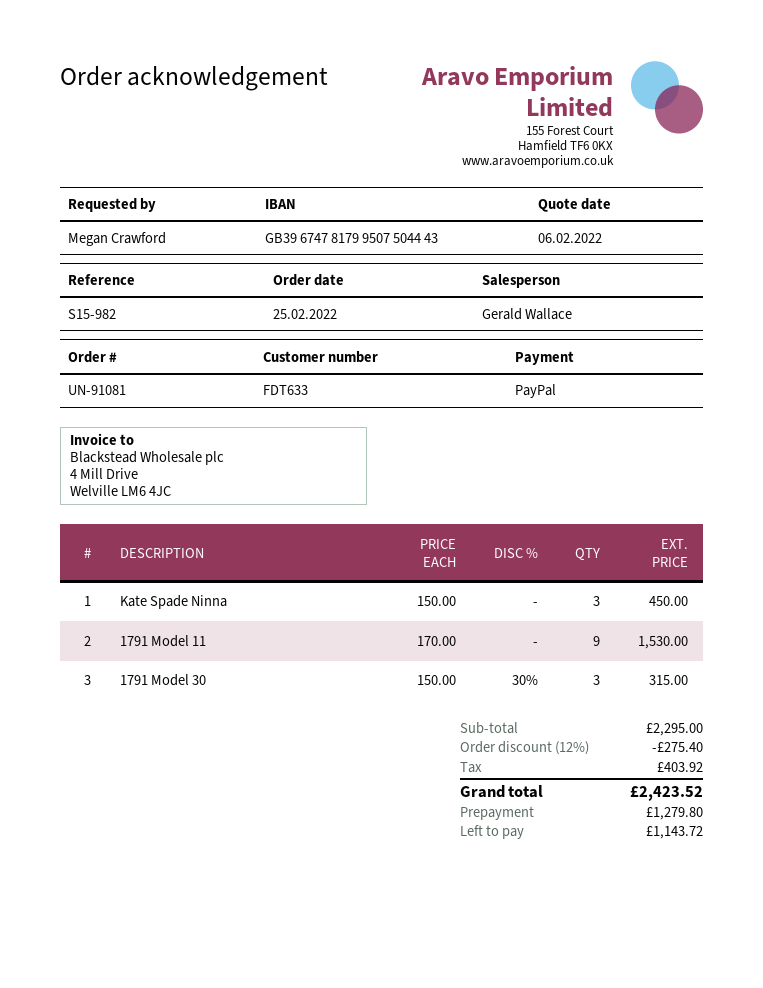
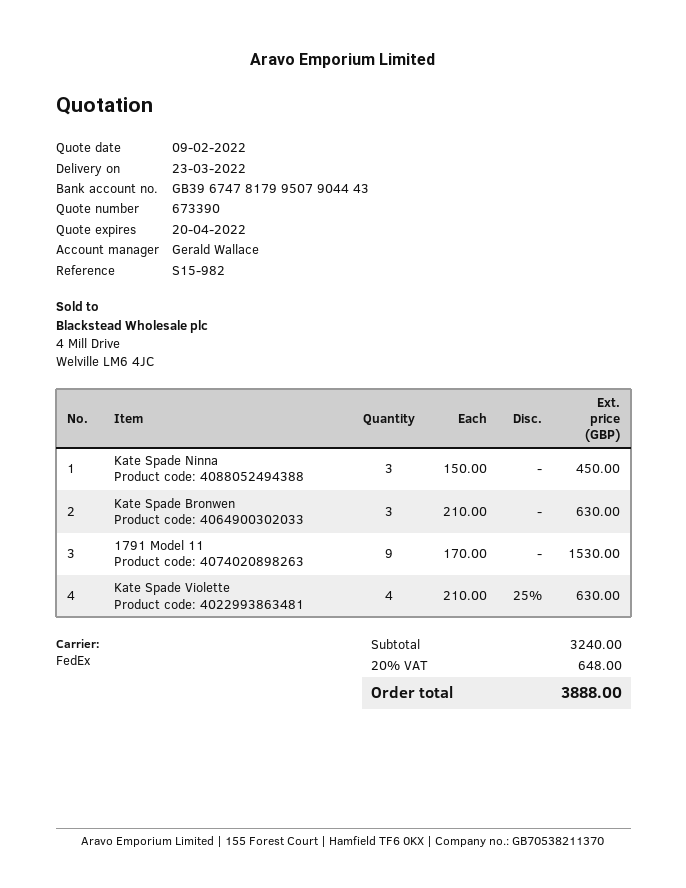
quote date: 2022-02-06 -> 2022-02-09
bank account: GB39674781799507504443 -> GB39674781799507904443
1791 Model 30: 3 x 150.00 - 30% = 315.00 -> none
Kate Spade Bronwen: none -> 3 x 210.00 = 630.00
Kate Spade Violette: none -> 4 x 210.00 - 25% = 630.00
subtotal: 2295.00 -> 3240.00
discount: 12% = 275.40 -> none
tax: 403.92 -> 648.00
total: 2423.52 -> 3888.00

